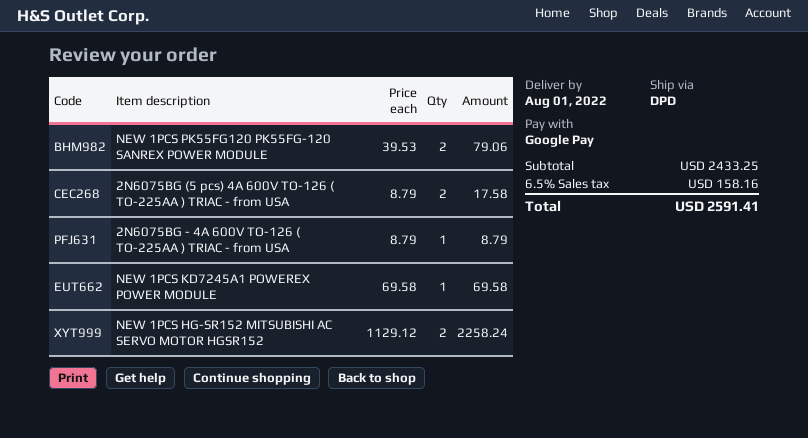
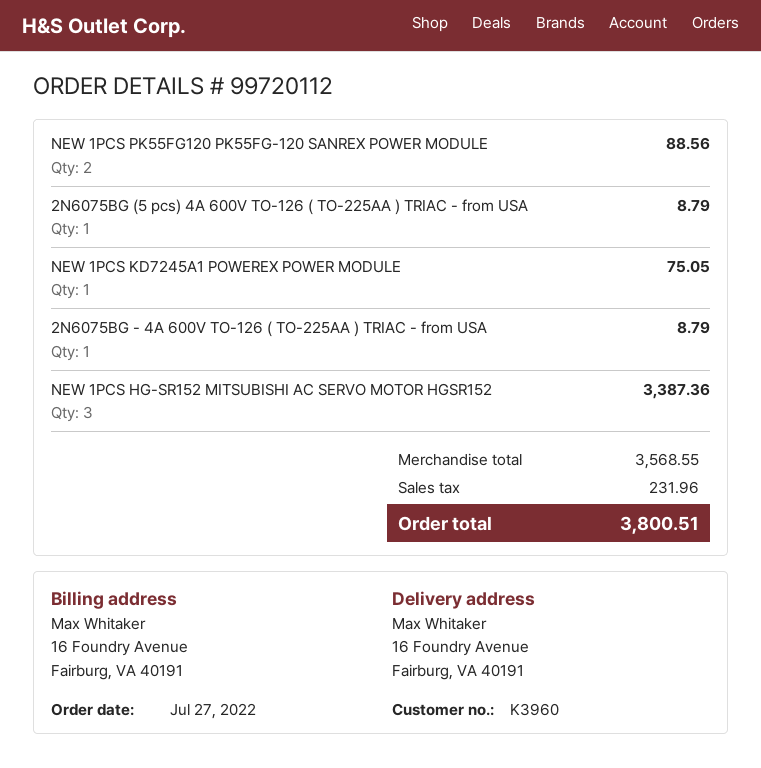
NEW 1PCS PK55FG120 PK55FG-120 SANREX POWER MODULE: 2 for 79.06 -> 2 for 88.56
2N6075BG (5 pcs) 4A 600V TO-126 ( TO-225AA ) TRIAC - from USA: 2 for 17.58 -> 1 for 8.79
NEW 1PCS KD7245A1 POWEREX POWER MODULE: 1 for 69.58 -> 1 for 75.05
NEW 1PCS HG-SR152 MITSUBISHI AC SERVO MOTOR HGSR152: 2 for 2258.24 -> 3 for 3387.36
subtotal: 2433.25 -> 3568.55
tax: 158.16 -> 231.96
total: 2591.41 -> 3800.51

